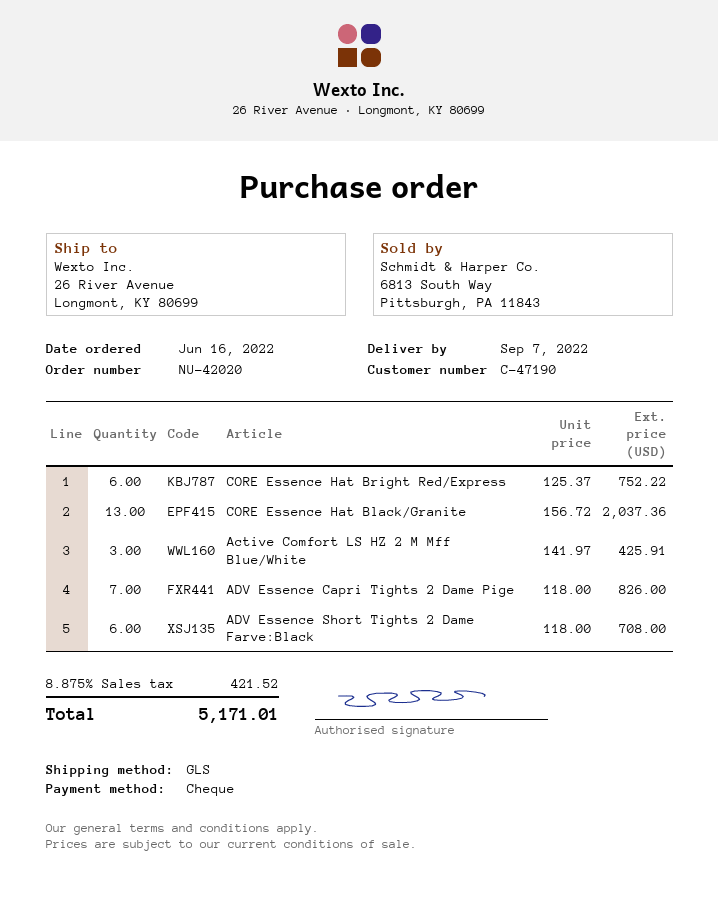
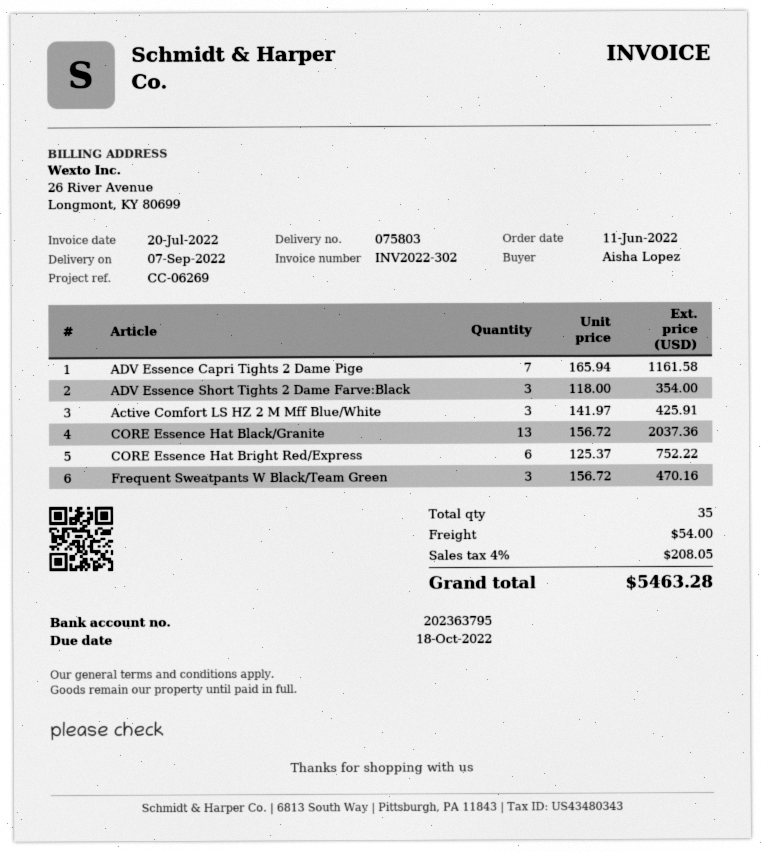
order date: 2022-06-16 -> 2022-06-11
ADV Essence Capri Tights 2 Dame Pige: 7 x 118.00 = 826.00 -> 7 x 165.94 = 1161.58
ADV Essence Short Tights 2 Dame Farve:Black: 6 x 118.00 = 708.00 -> 3 x 118.00 = 354.00
Frequent Sweatpants W Black/Team Green: none -> 3 x 156.72 = 470.16
shipping: none -> 54.00
tax: 8.875% = 421.52 -> 4% = 208.05
total: 5171.01 -> 5463.28

